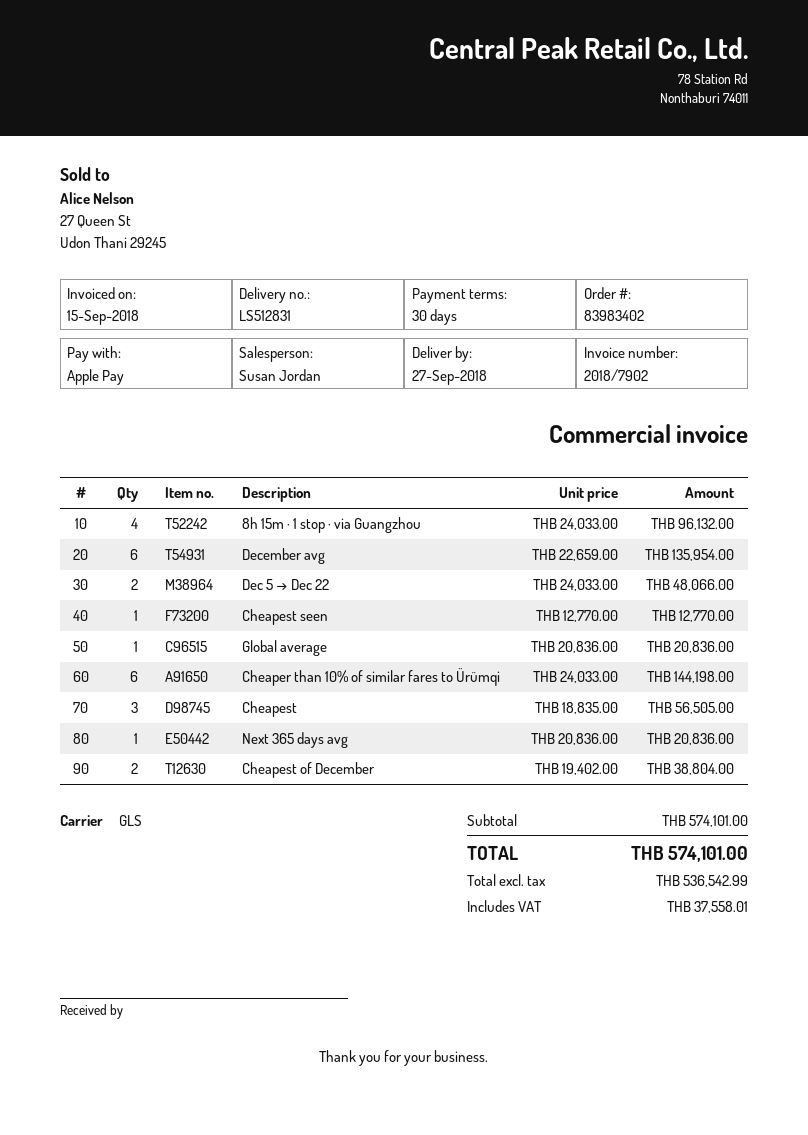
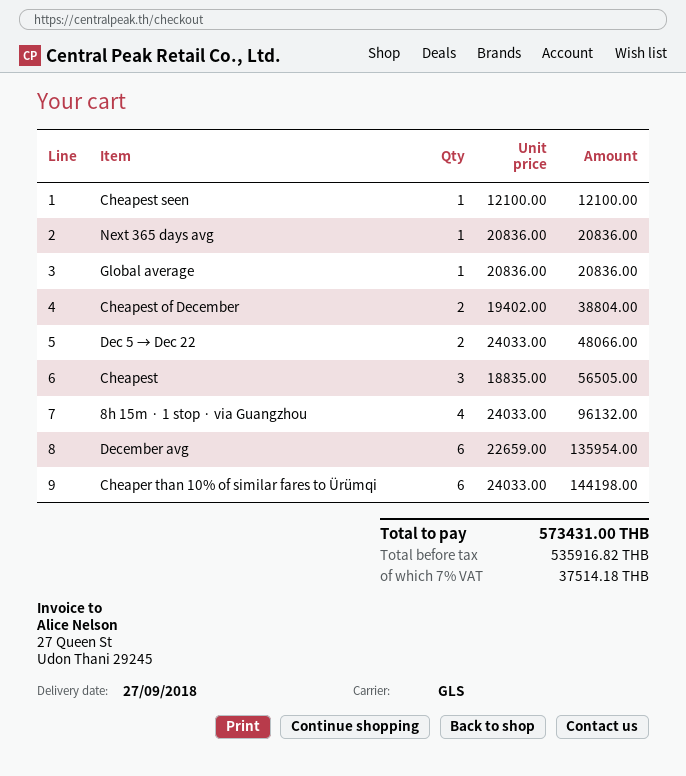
Cheapest seen: 1 x 12770.00 = 12770.00 -> 1 x 12100.00 = 12100.00
net: 536542.99 -> 535916.82
tax: 37558.01 -> 37514.18
total: 574101.00 -> 573431.00

